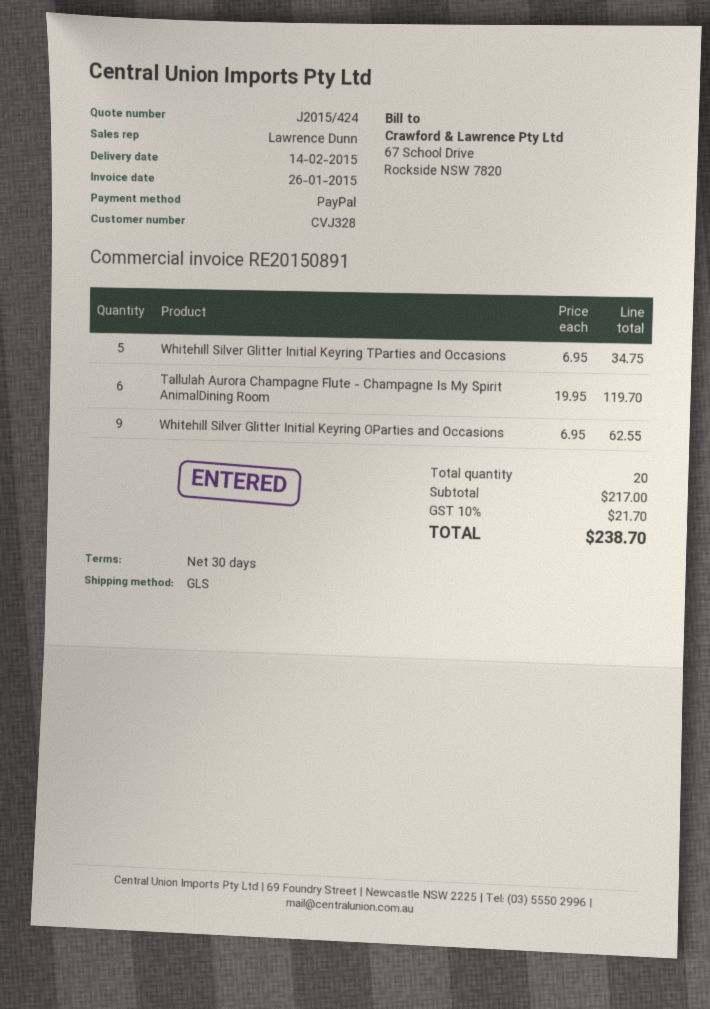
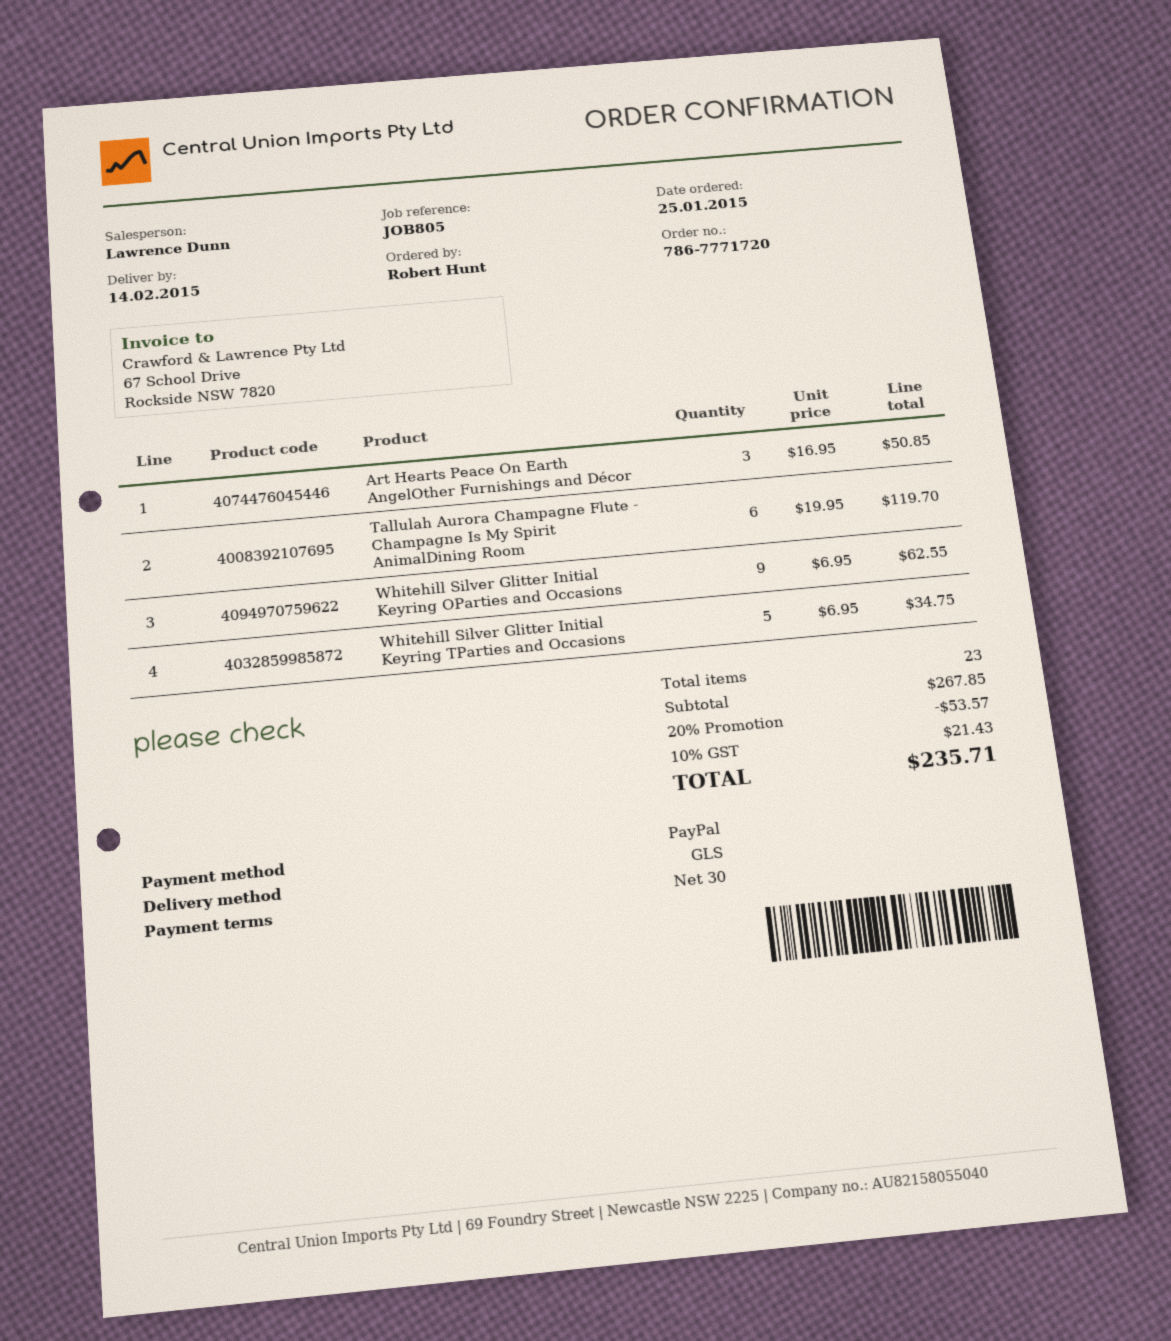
Art Hearts Peace On Earth AngelOther Furnishings and Décor: none -> 3 x 16.95 = 50.85
total quantity: 20 -> 23
subtotal: 217.00 -> 267.85
discount: none -> 20% = 53.57
tax: 10% = 21.70 -> 10% = 21.43
total: 238.70 -> 235.71

